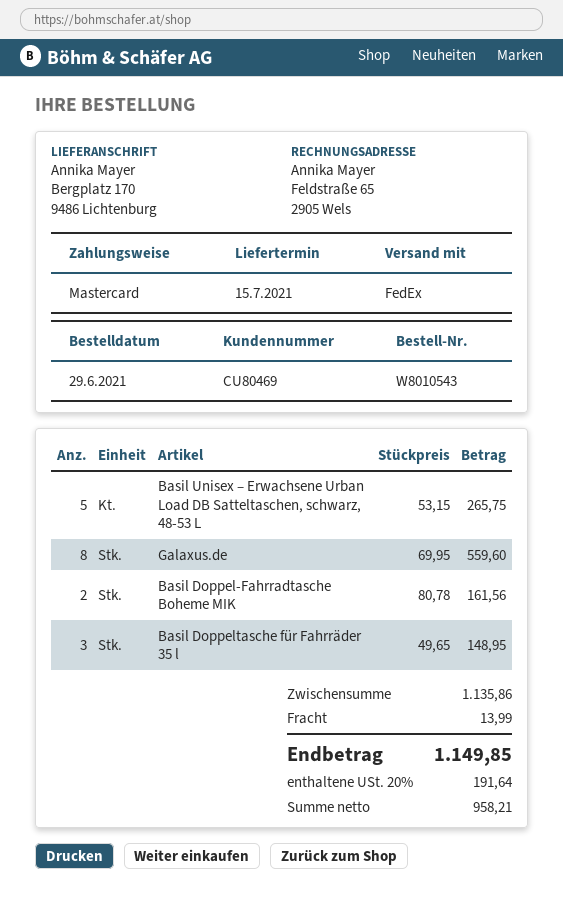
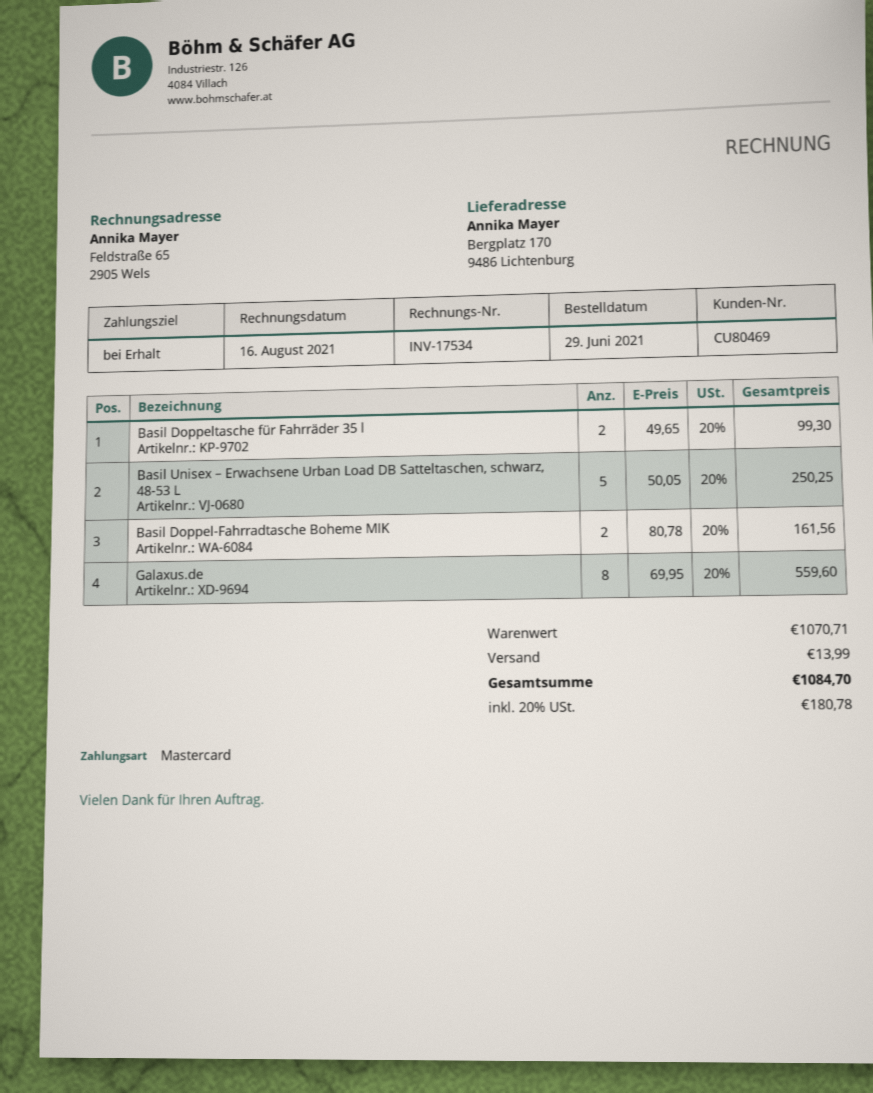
Basil Unisex – Erwachsene Urban Load DB Satteltaschen, schwarz, 48-53 L: 5 x 53.15 = 265.75 -> 5 x 50.05 = 250.25
Basil Doppeltasche für Fahrräder 35 l: 3 x 49.65 = 148.95 -> 2 x 49.65 = 99.30
subtotal: 1135.86 -> 1070.71
tax: 20% = 191.64 -> 20% = 180.78
total: 1149.85 -> 1084.70

